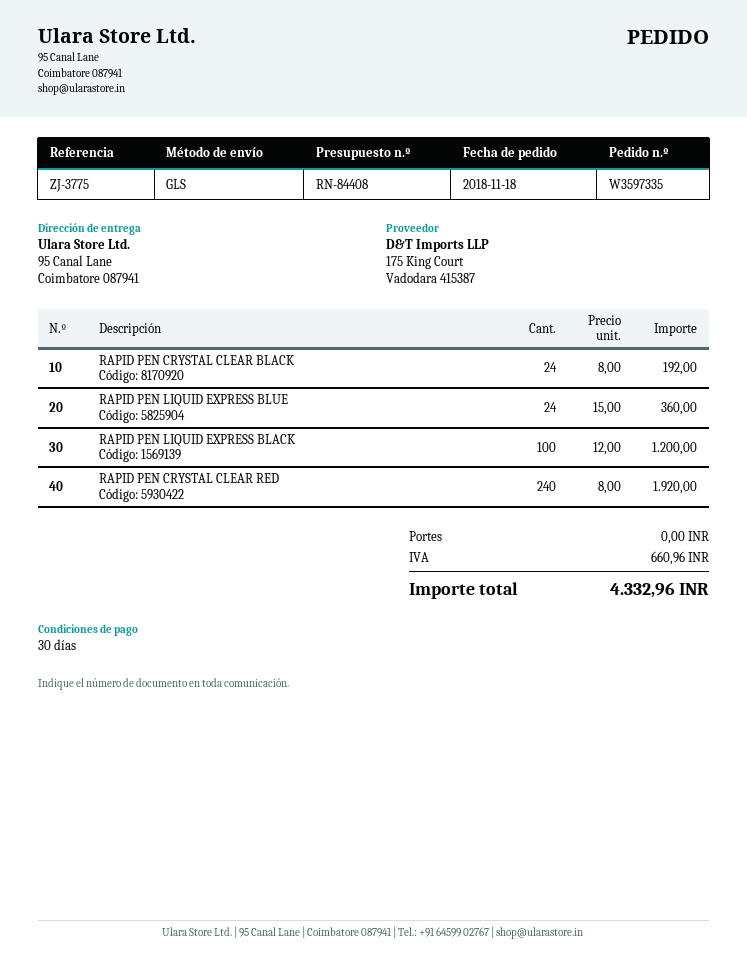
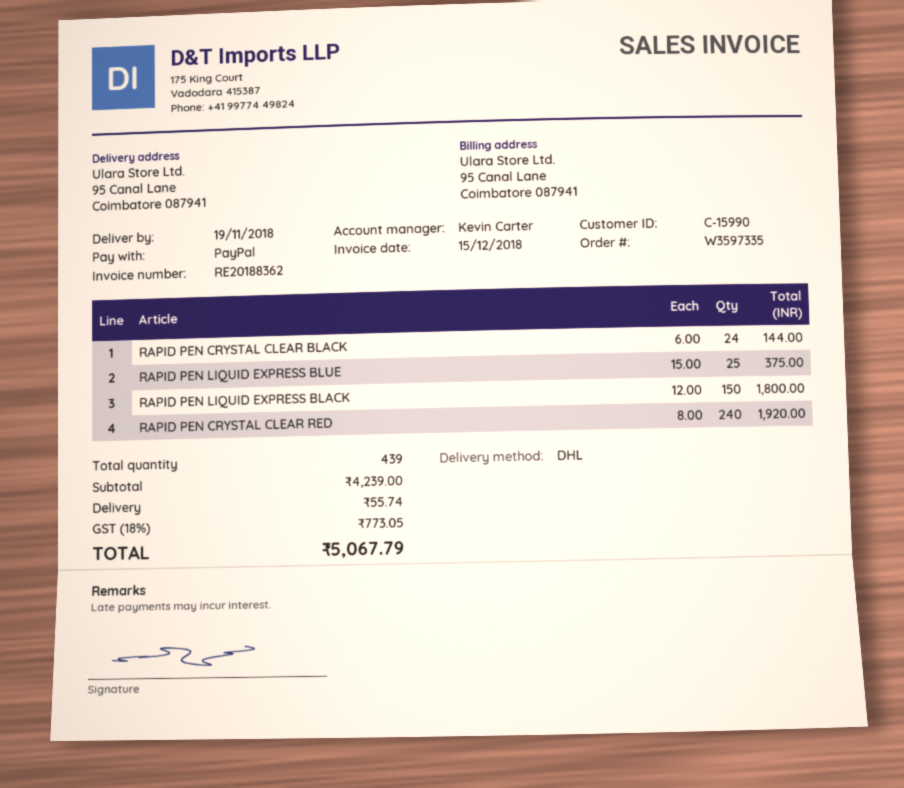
shipping method: GLS -> DHL
RAPID PEN CRYSTAL CLEAR BLACK: 24 x 8.00 = 192.00 -> 24 x 6.00 = 144.00
RAPID PEN LIQUID EXPRESS BLUE: 24 x 15.00 = 360.00 -> 25 x 15.00 = 375.00
RAPID PEN LIQUID EXPRESS BLACK: 100 x 12.00 = 1200.00 -> 150 x 12.00 = 1800.00
shipping: 0.00 -> 55.74
tax: 660.96 -> 773.05
total: 4332.96 -> 5067.79

